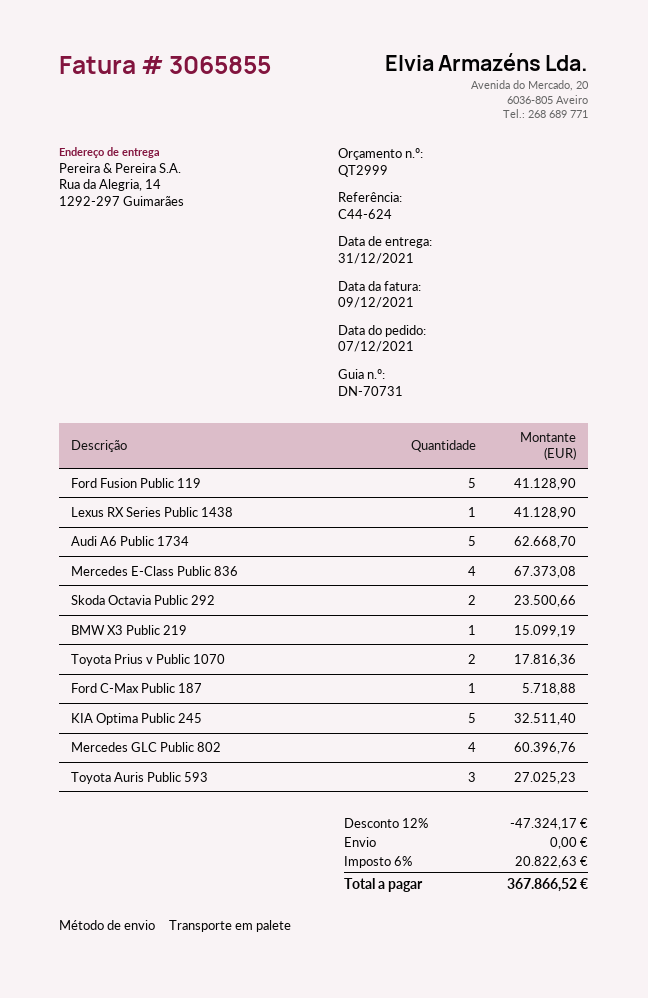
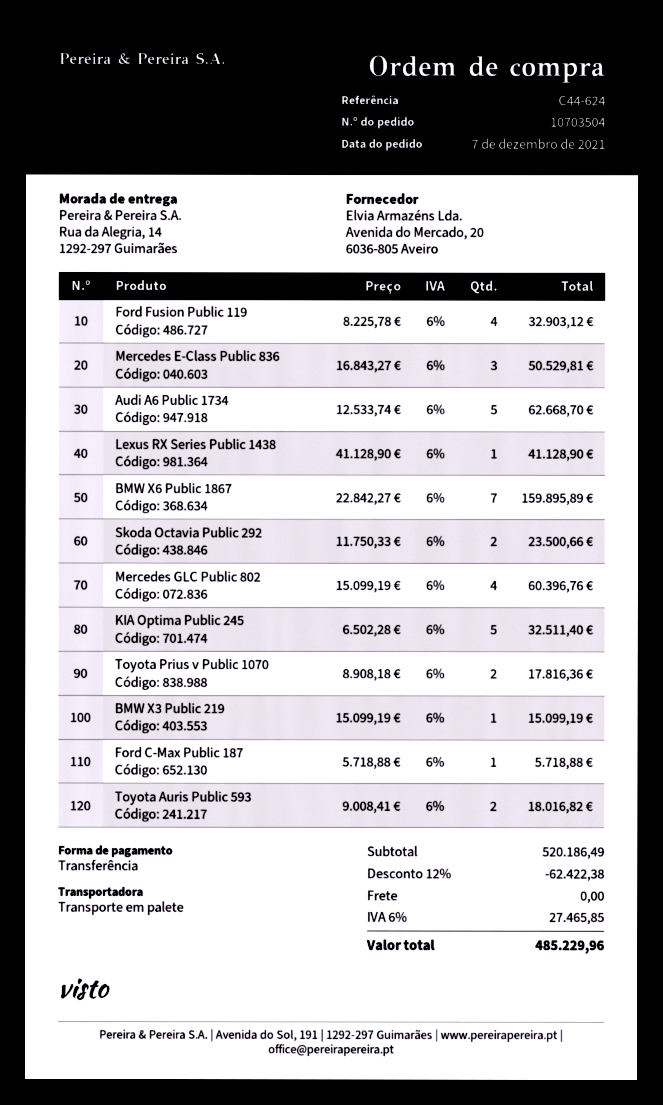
Ford Fusion Public 119: 5 for 41128.90 -> 4 for 32903.12
Mercedes E-Class Public 836: 4 for 67373.08 -> 3 for 50529.81
Toyota Auris Public 593: 3 for 27025.23 -> 2 for 18016.82
BMW X6 Public 1867: none -> 7 for 159895.89
discount: 12% = 47324.17 -> 12% = 62422.38
tax: 6% = 20822.63 -> 6% = 27465.85
total: 367866.52 -> 485229.96

